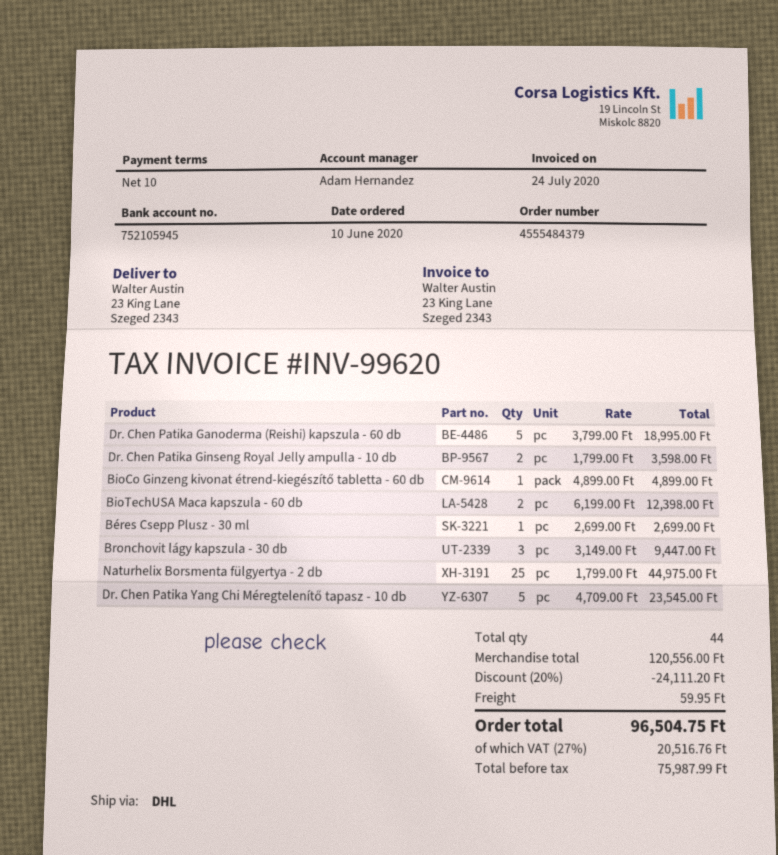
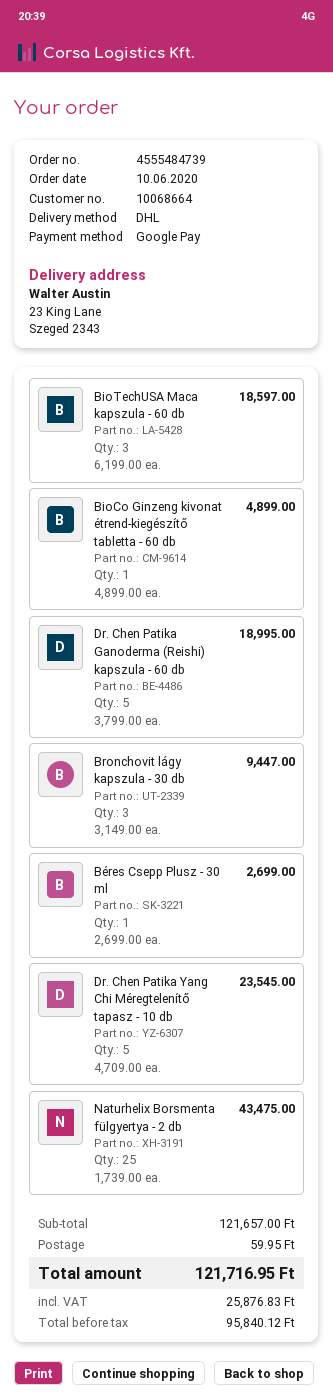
order number: 4555484379 -> 4555484739
Dr. Chen Patika Ginseng Royal Jelly ampulla - 10 db: 2 x 1799.00 = 3598.00 -> none
BioTechUSA Maca kapszula - 60 db: 2 x 6199.00 = 12398.00 -> 3 x 6199.00 = 18597.00
Naturhelix Borsmenta fülgyertya - 2 db: 25 x 1799.00 = 44975.00 -> 25 x 1739.00 = 43475.00
subtotal: 120556.00 -> 121657.00
discount: 20% = 24111.20 -> none
net: 75987.99 -> 95840.12
tax: 20516.76 -> 25876.83
total: 96504.75 -> 121716.95

